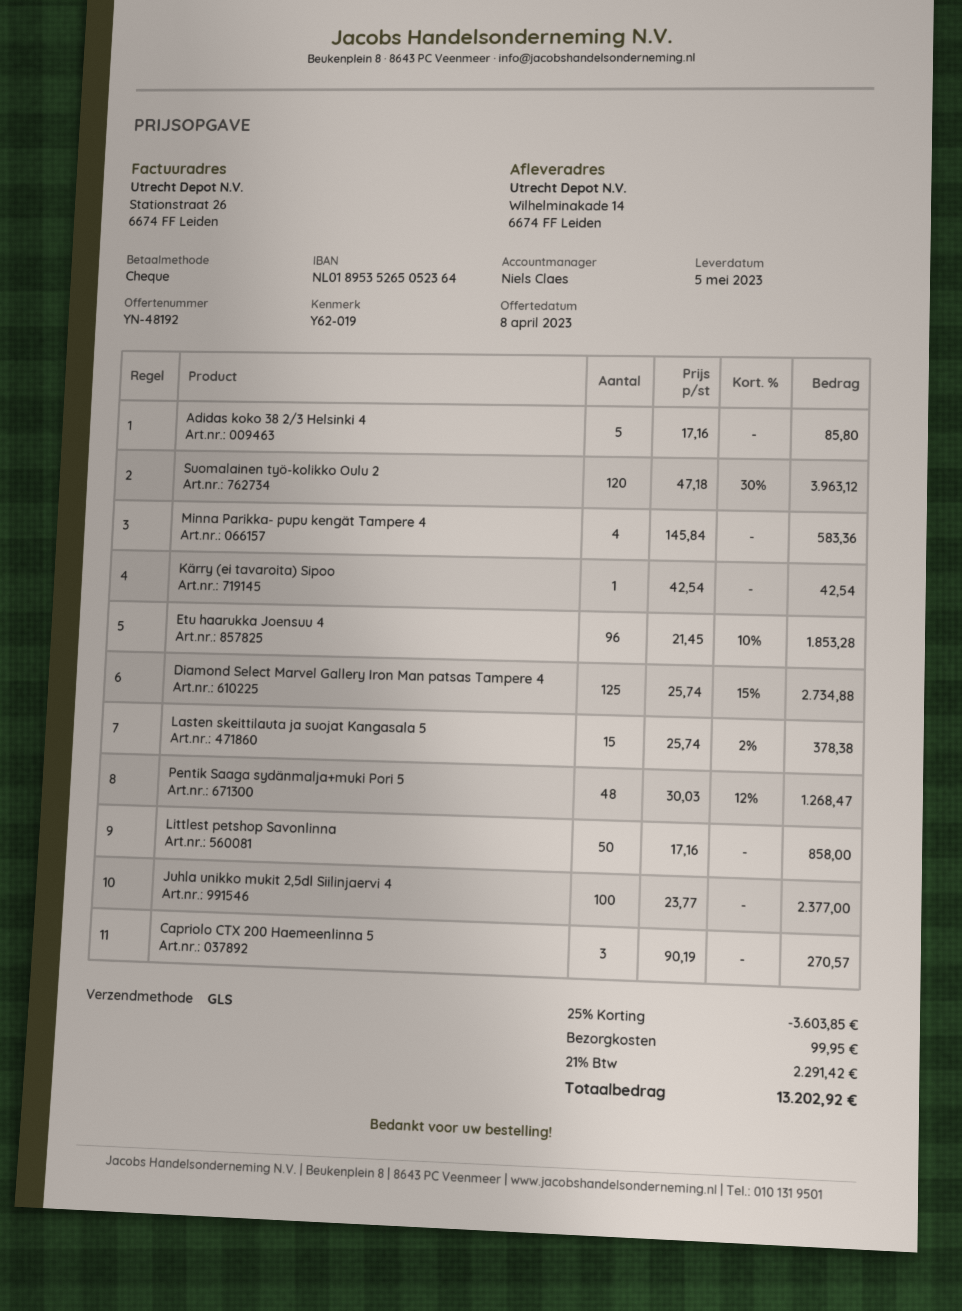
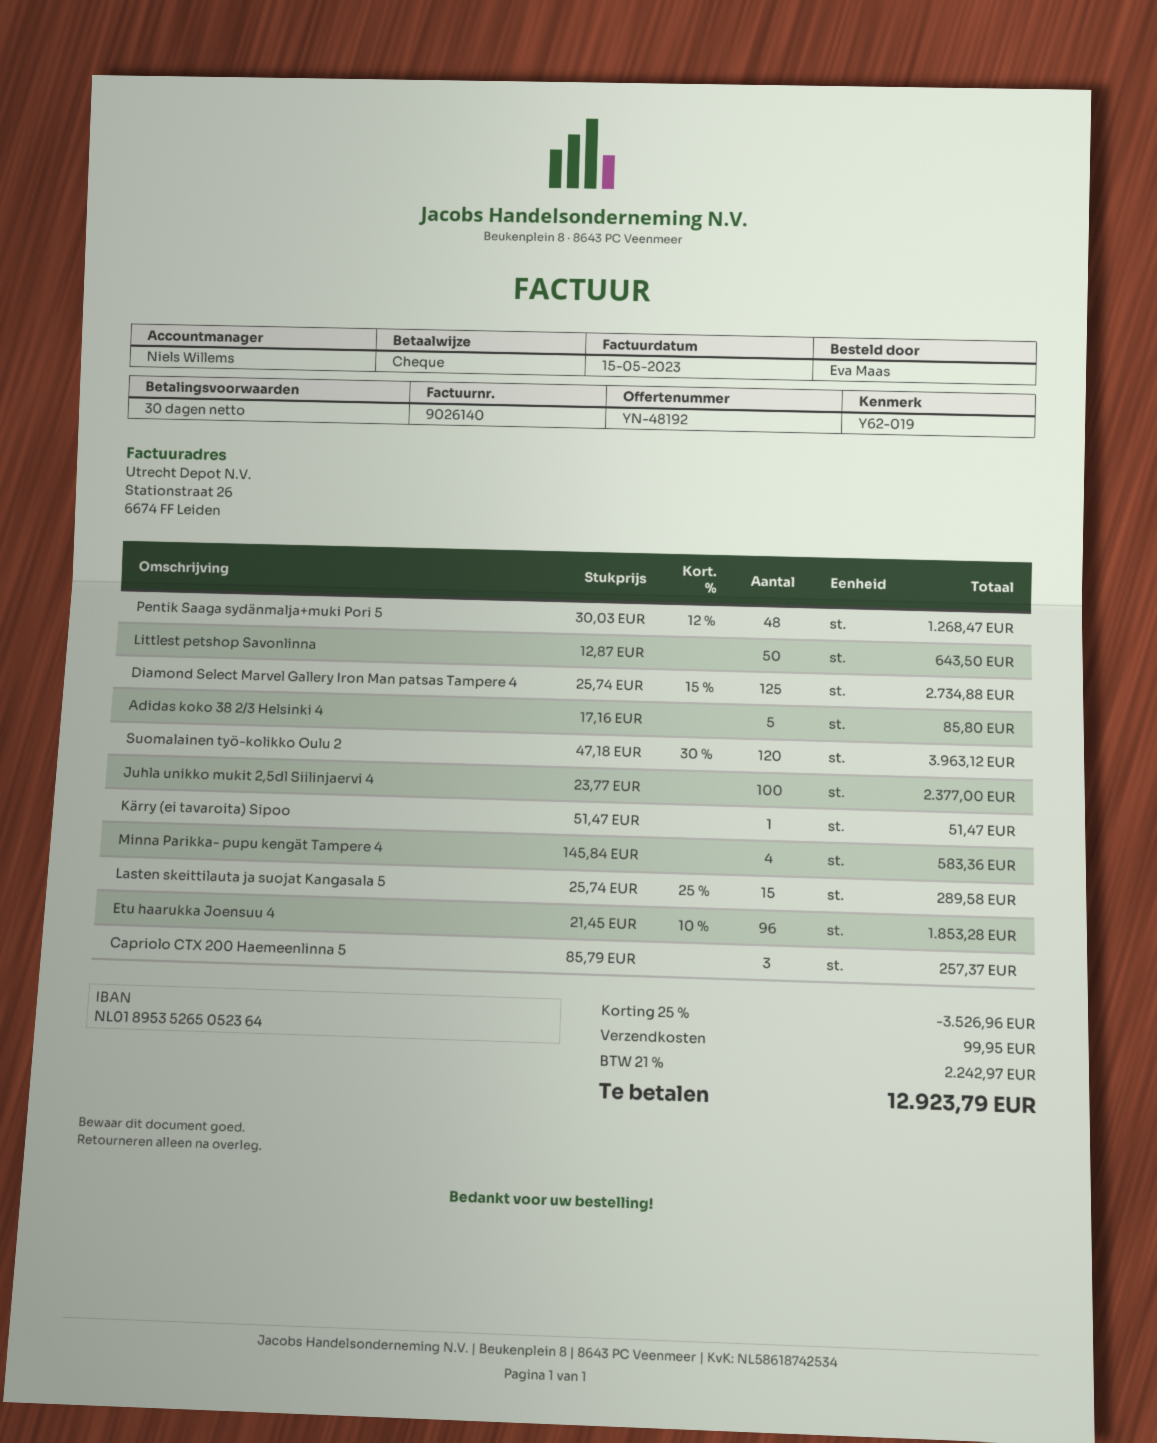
sales rep: Niels Claes -> Niels Willems
Kärry (ei tavaroita) Sipoo: 1 x 42.54 = 42.54 -> 1 x 51.47 = 51.47
Lasten skeittilauta ja suojat Kangasala 5: 15 x 25.74 - 2% = 378.38 -> 15 x 25.74 - 25% = 289.58
Littlest petshop Savonlinna: 50 x 17.16 = 858.00 -> 50 x 12.87 = 643.50
Capriolo CTX 200 Haemeenlinna 5: 3 x 90.19 = 270.57 -> 3 x 85.79 = 257.37
discount: 25% = 3603.85 -> 25% = 3526.96
tax: 21% = 2291.42 -> 21% = 2242.97
total: 13202.92 -> 12923.79

